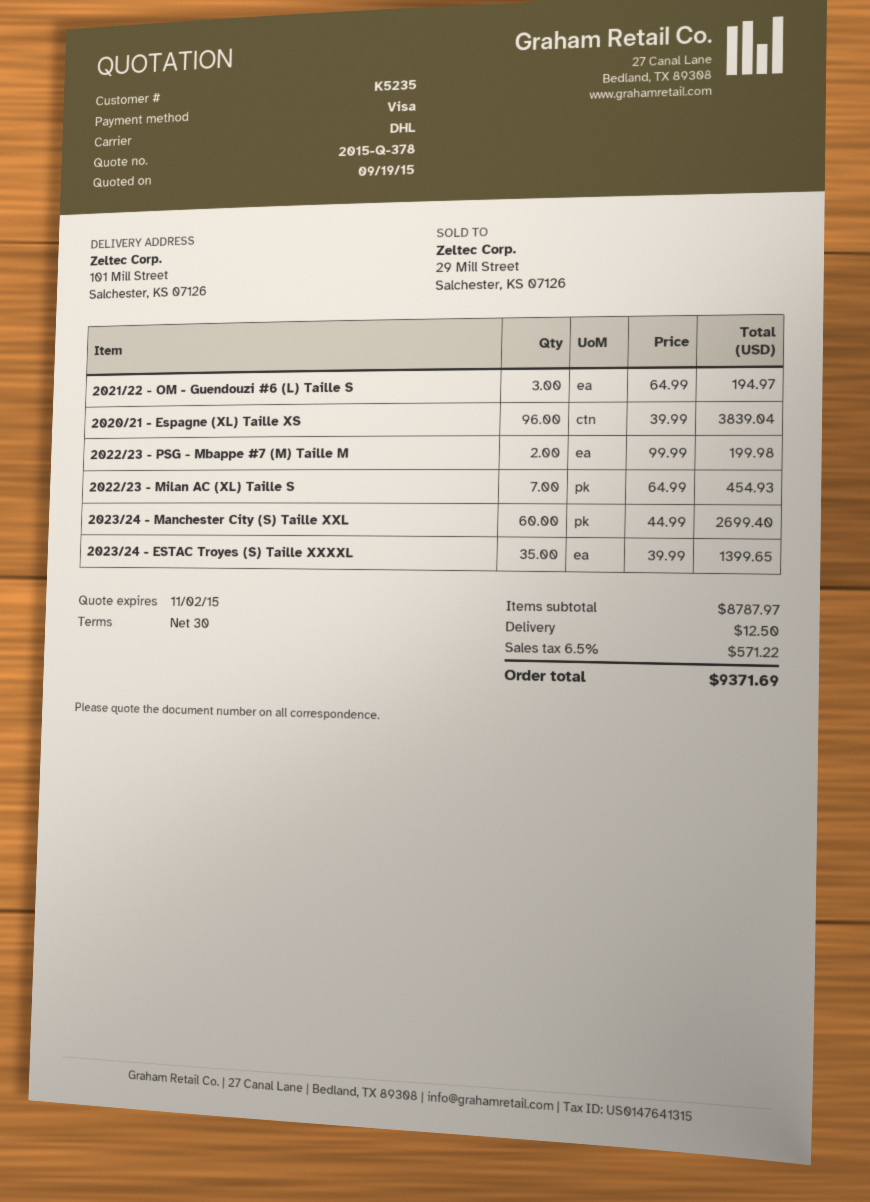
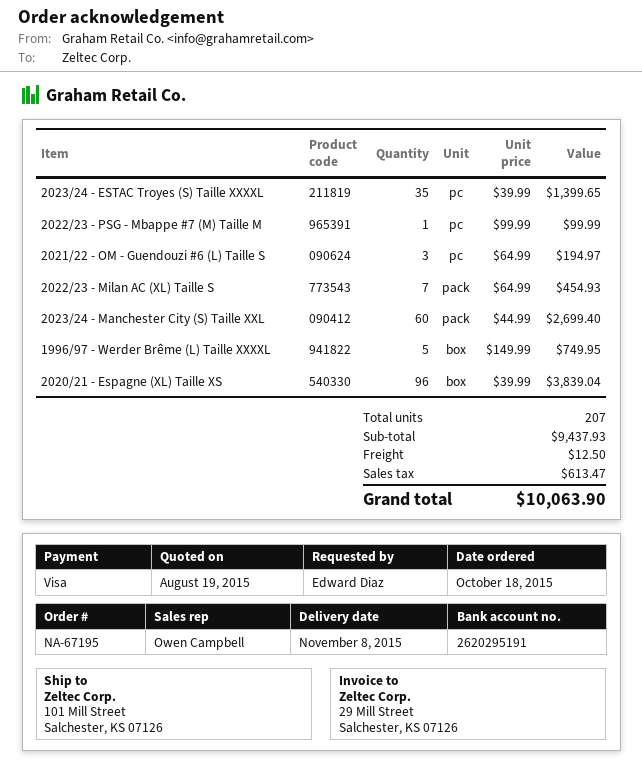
quote date: 2015-09-19 -> 2015-08-19
2022/23 - PSG - Mbappe #7 (M) Taille M: 2 x 99.99 = 199.98 -> 1 x 99.99 = 99.99
1996/97 - Werder Brême (L) Taille XXXXL: none -> 5 x 149.99 = 749.95
subtotal: 8787.97 -> 9437.93
tax: 571.22 -> 613.47
total: 9371.69 -> 10063.90

